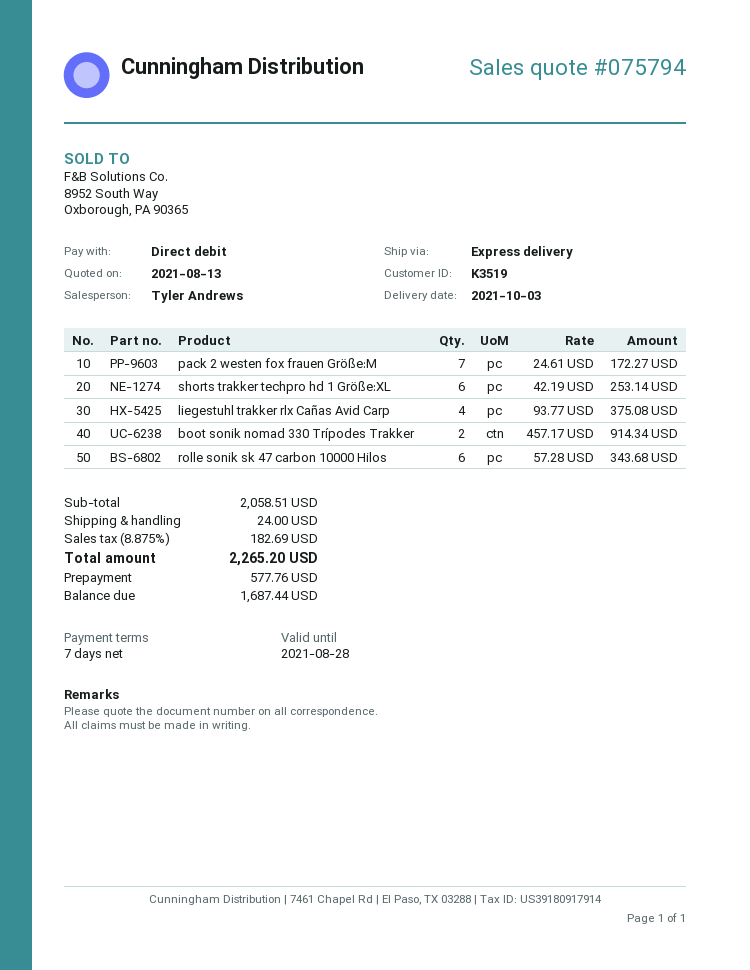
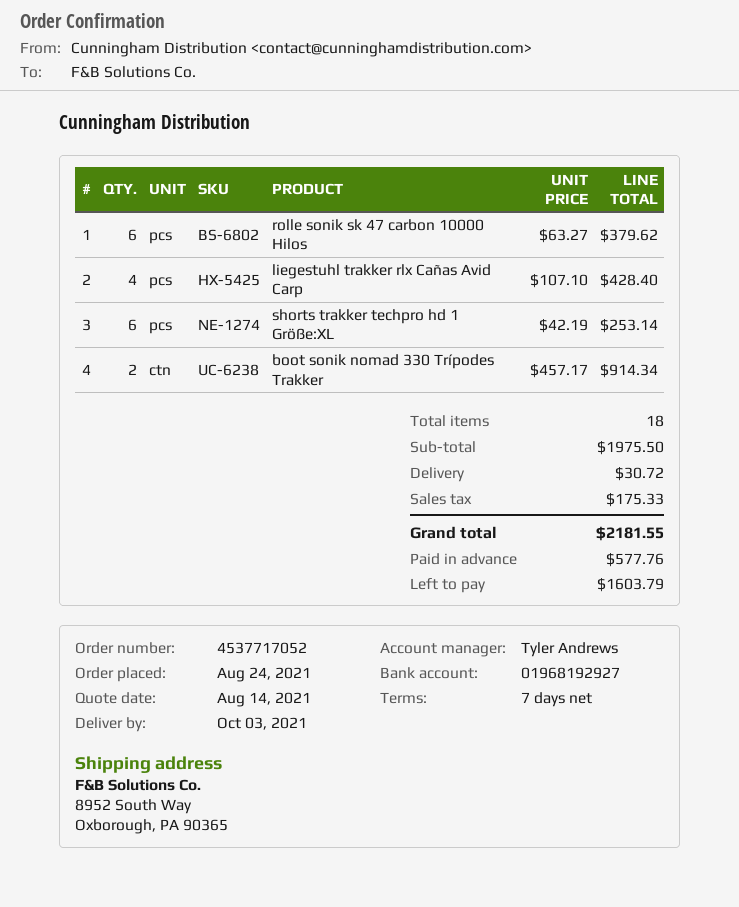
quote date: 2021-08-13 -> 2021-08-14
pack 2 westen fox frauen Größe:M: 7 x 24.61 = 172.27 -> none
liegestuhl trakker rlx Cañas Avid Carp: 4 x 93.77 = 375.08 -> 4 x 107.10 = 428.40
rolle sonik sk 47 carbon 10000 Hilos: 6 x 57.28 = 343.68 -> 6 x 63.27 = 379.62
subtotal: 2058.51 -> 1975.50
shipping: 24.00 -> 30.72
tax: 182.69 -> 175.33
total: 2265.20 -> 2181.55
balance: 1687.44 -> 1603.79

